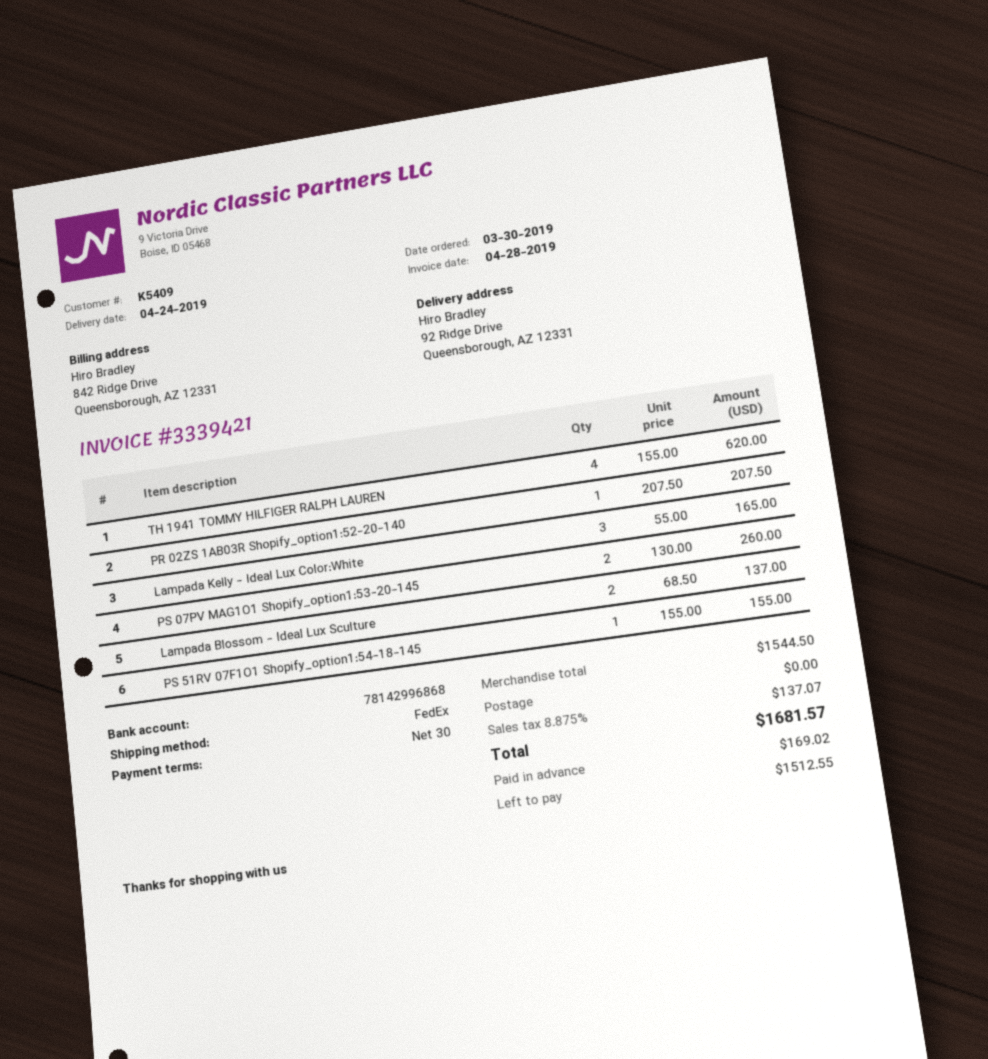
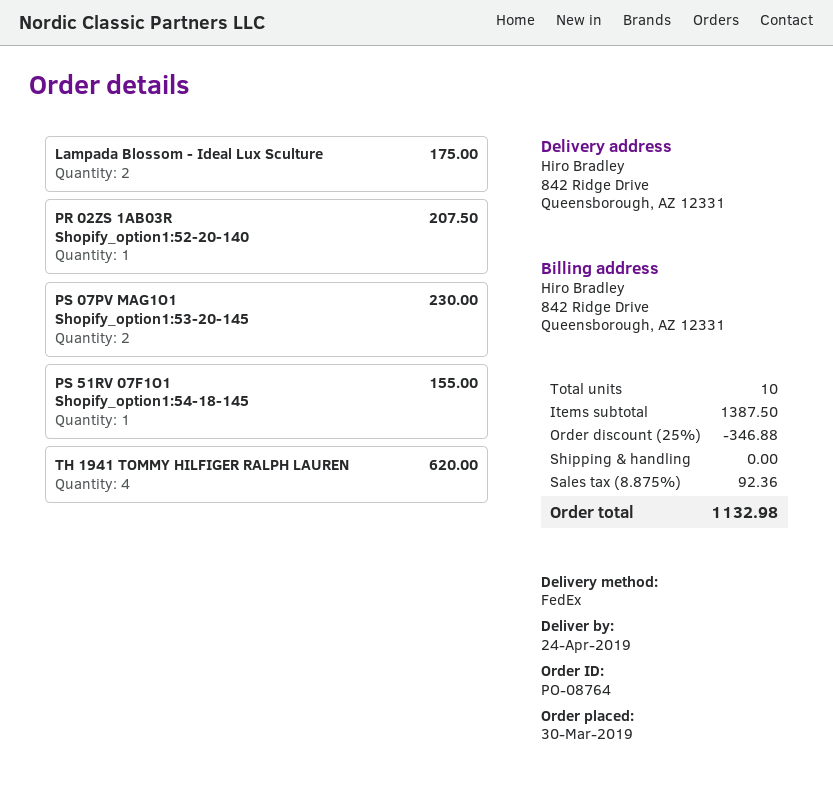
ship to: 92 Ridge Drive, Queensborough, AZ 12331 -> 842 Ridge Drive, Queensborough, AZ 12331
Lampada Kelly - Ideal Lux Color:White: 3 for 165.00 -> none
PS 07PV MAG1O1 Shopify_option1:53-20-145: 2 for 260.00 -> 2 for 230.00
Lampada Blossom - Ideal Lux Sculture: 2 for 137.00 -> 2 for 175.00
subtotal: 1544.50 -> 1387.50
discount: none -> 25% = 346.88
tax: 8.875% = 137.07 -> 8.875% = 92.36
total: 1681.57 -> 1132.98

